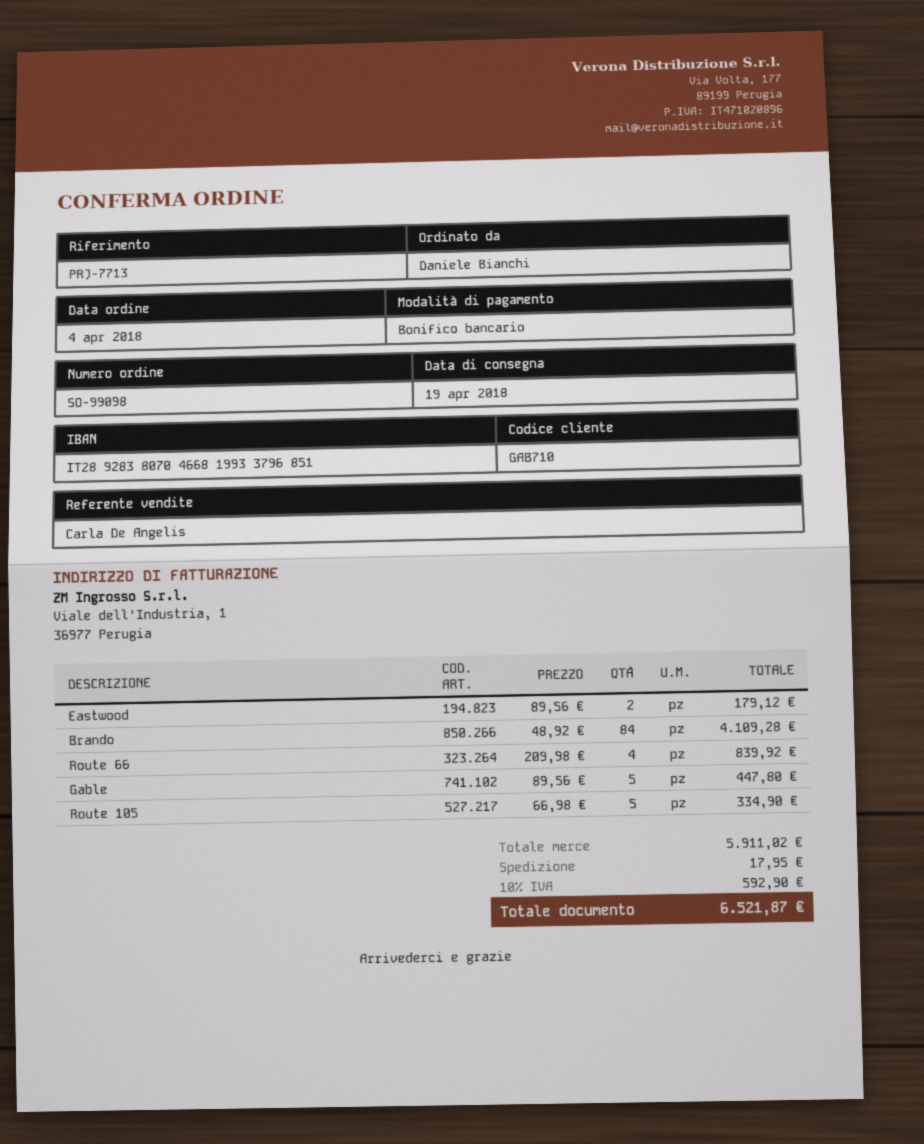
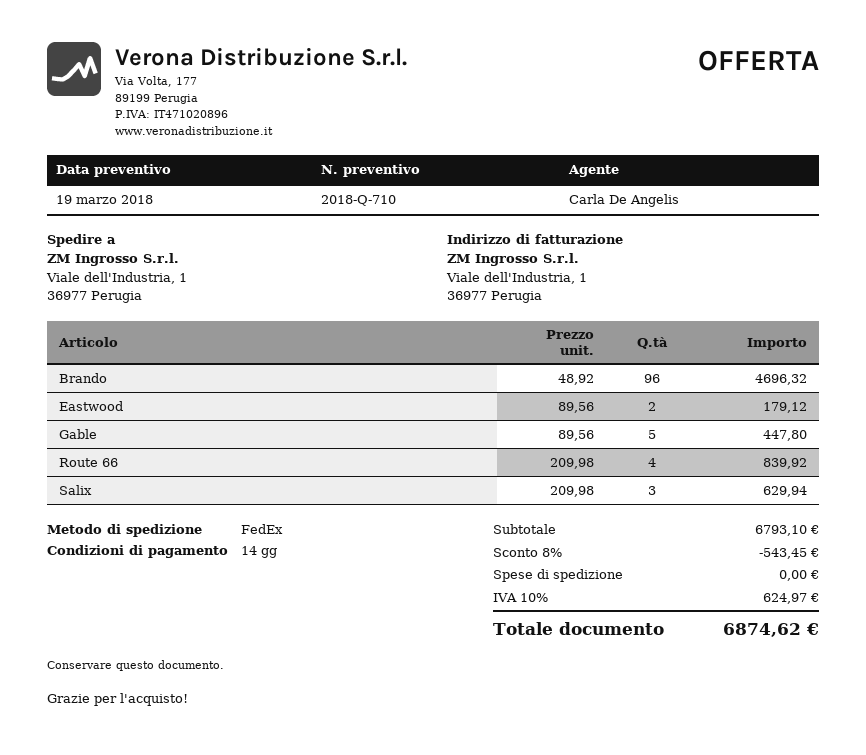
Brando: 84 x 48.92 = 4109.28 -> 96 x 48.92 = 4696.32
Route 105: 5 x 66.98 = 334.90 -> none
Salix: none -> 3 x 209.98 = 629.94
subtotal: 5911.02 -> 6793.10
discount: none -> 8% = 543.45
shipping: 17.95 -> 0.00
tax: 10% = 592.90 -> 10% = 624.97
total: 6521.87 -> 6874.62

